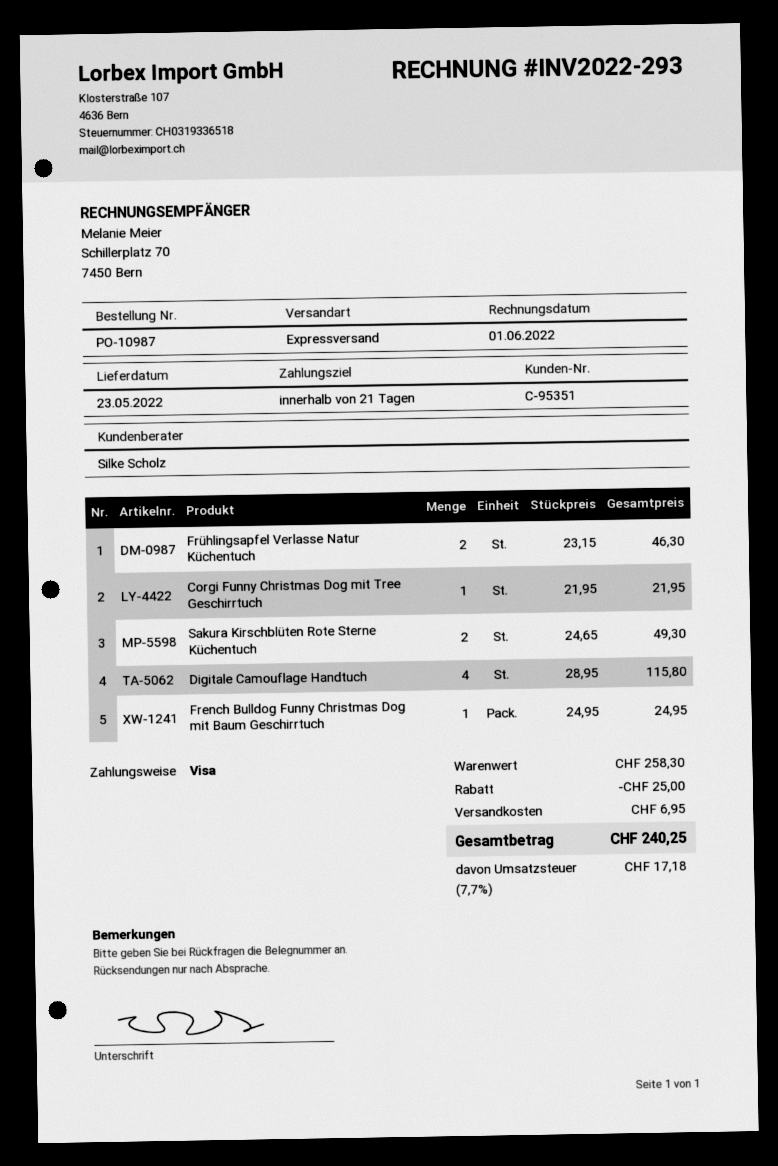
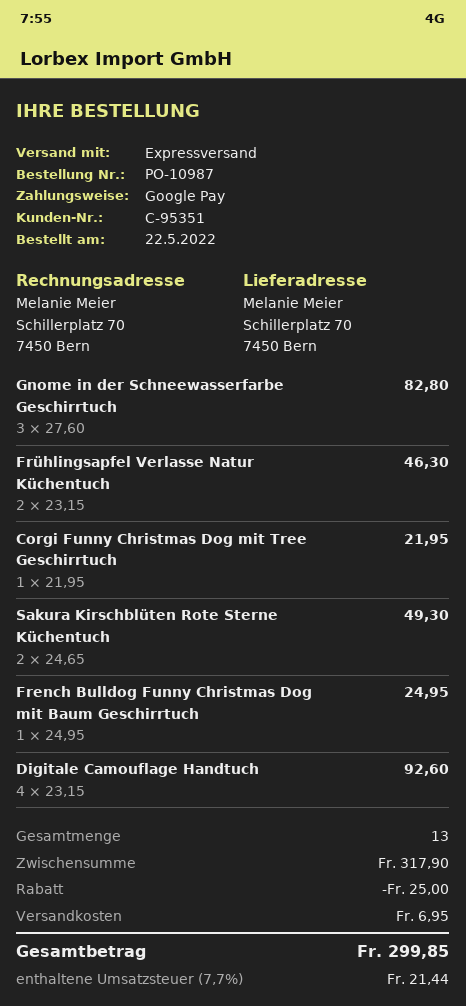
payment method: Visa -> Google Pay
Digitale Camouflage Handtuch: 4 x 28.95 = 115.80 -> 4 x 23.15 = 92.60
Gnome in der Schneewasserfarbe Geschirrtuch: none -> 3 x 27.60 = 82.80
subtotal: 258.30 -> 317.90
tax: 7.7% = 17.18 -> 7.7% = 21.44
total: 240.25 -> 299.85

